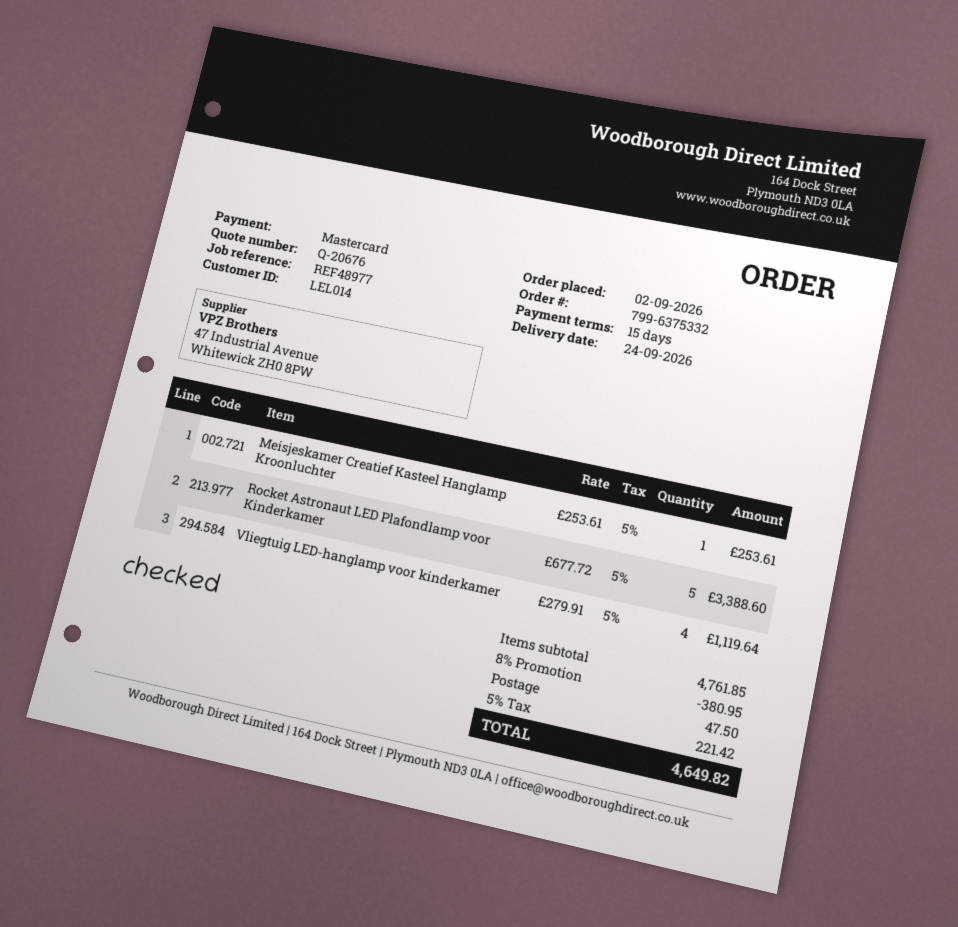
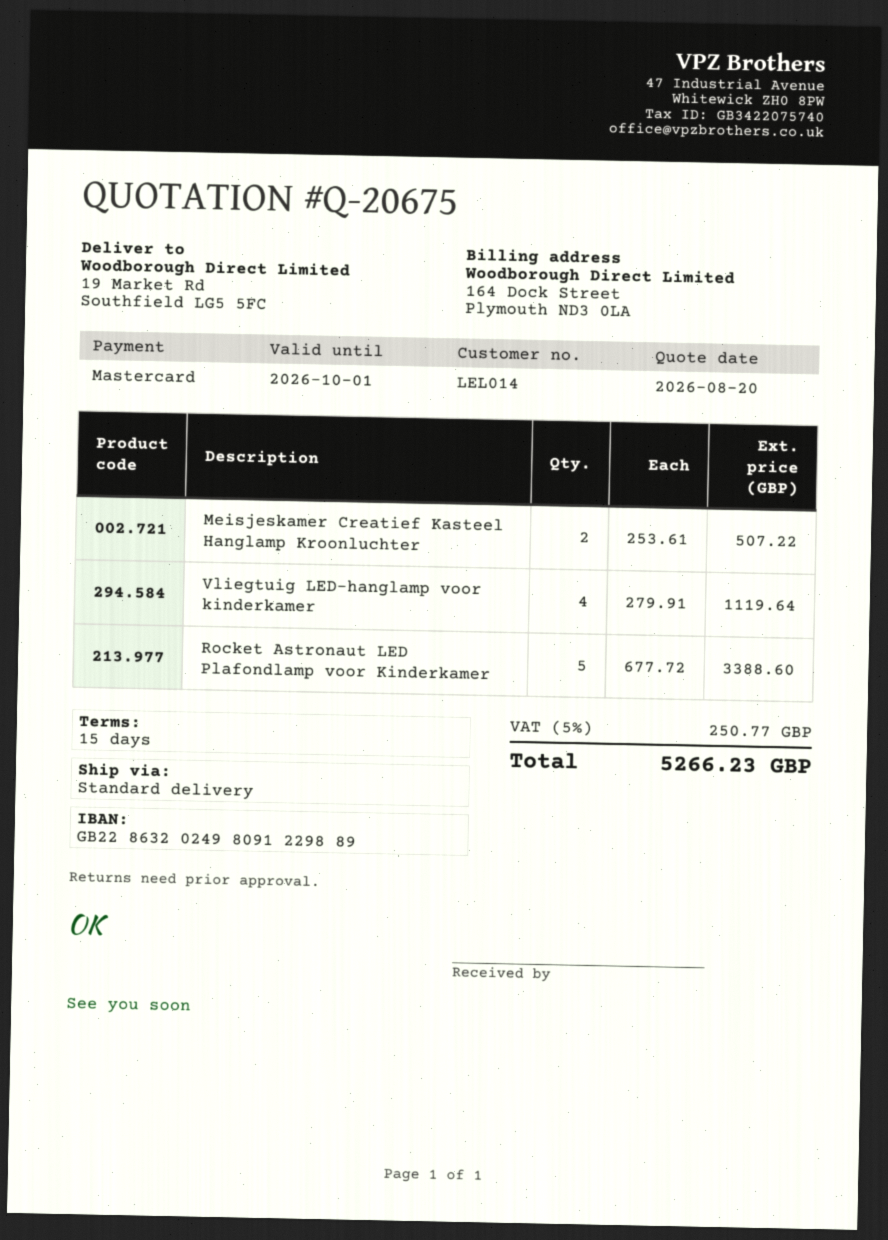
quote number: Q-20676 -> Q-20675
Meisjeskamer Creatief Kasteel Hanglamp Kroonluchter: 1 x 253.61 = 253.61 -> 2 x 253.61 = 507.22
discount: 8% = 380.95 -> none
shipping: 47.50 -> none
tax: 5% = 221.42 -> 5% = 250.77
total: 4649.82 -> 5266.23

